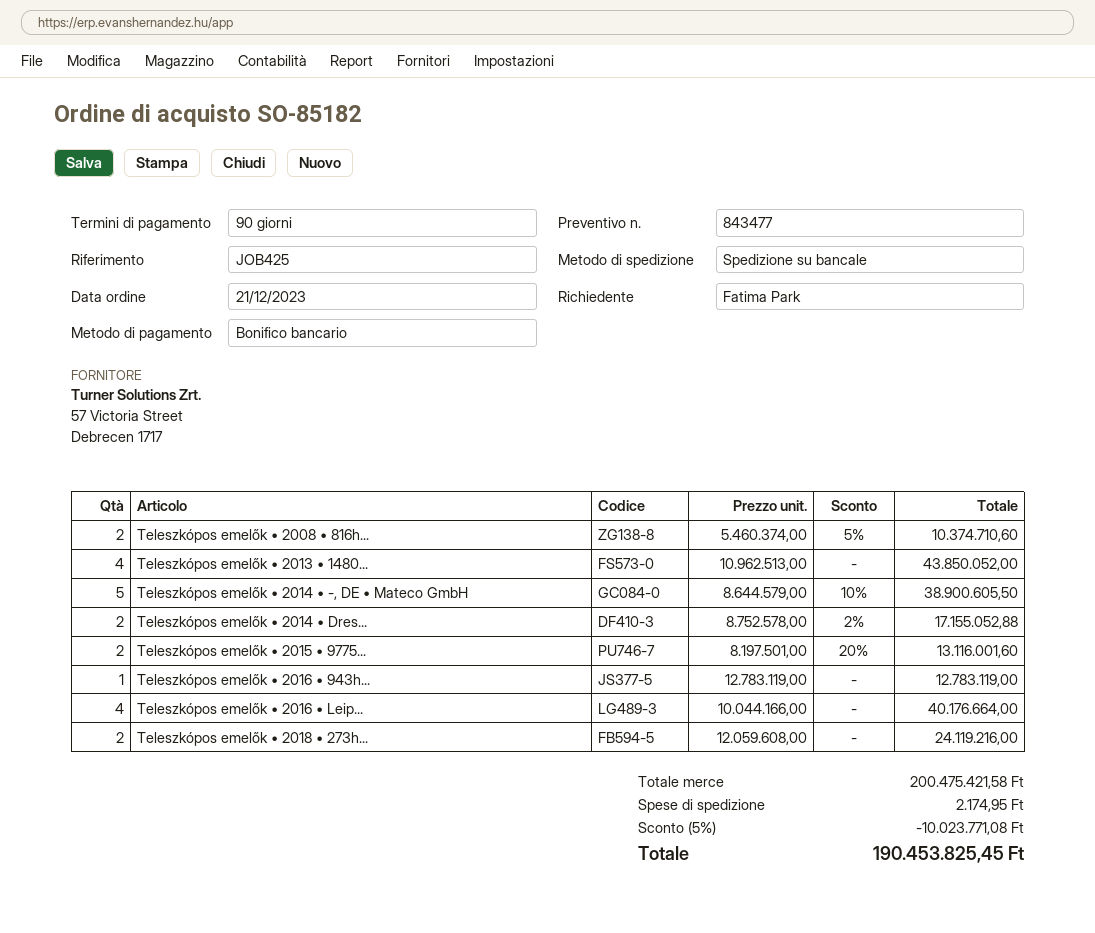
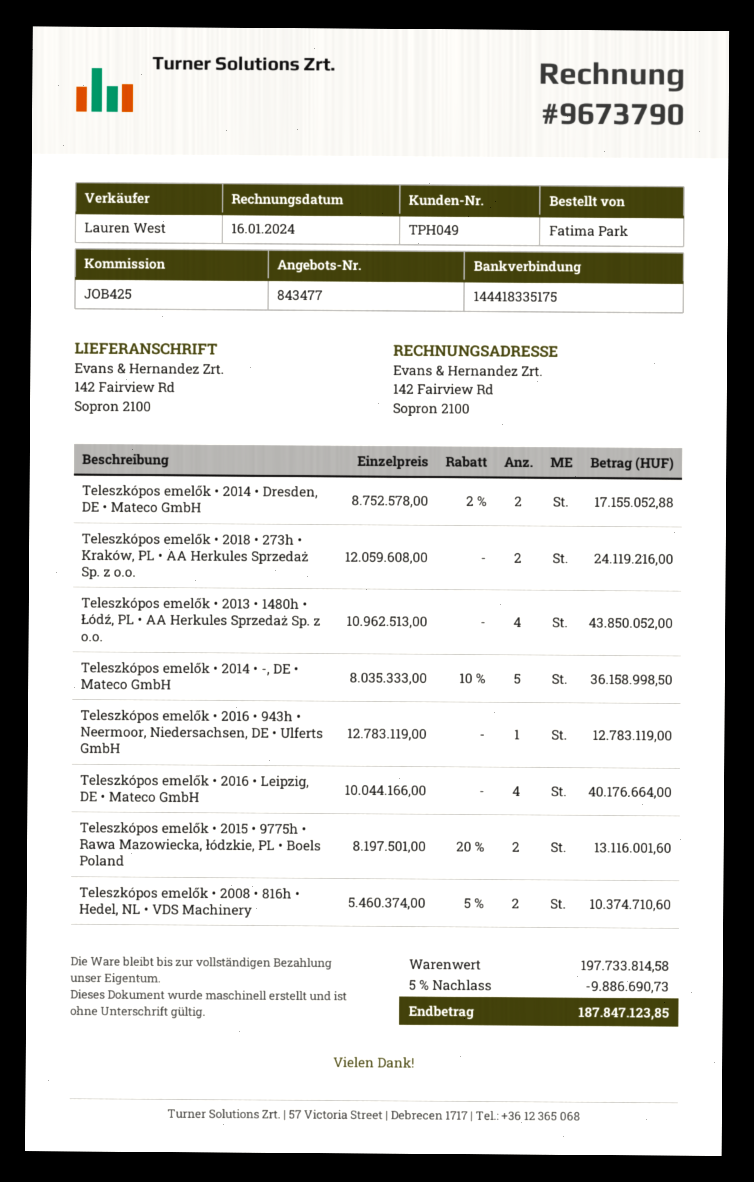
Teleszkópos emelők • 2014 • -, DE • Mateco GmbH: 5 x 8644579.00 - 10% = 38900605.50 -> 5 x 8035333.00 - 10% = 36158998.50
subtotal: 200475421.58 -> 197733814.58
discount: 5% = 10023771.08 -> 5% = 9886690.73
shipping: 2174.95 -> none
total: 190453825.45 -> 187847123.85

